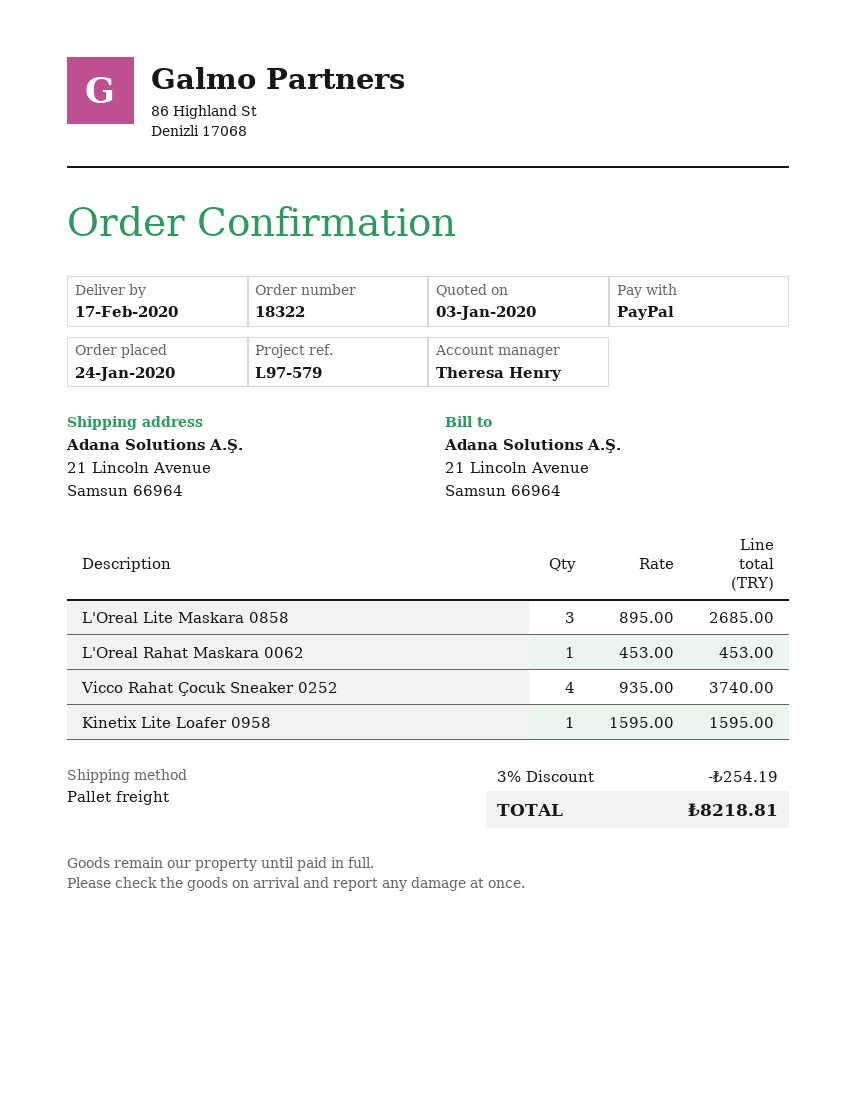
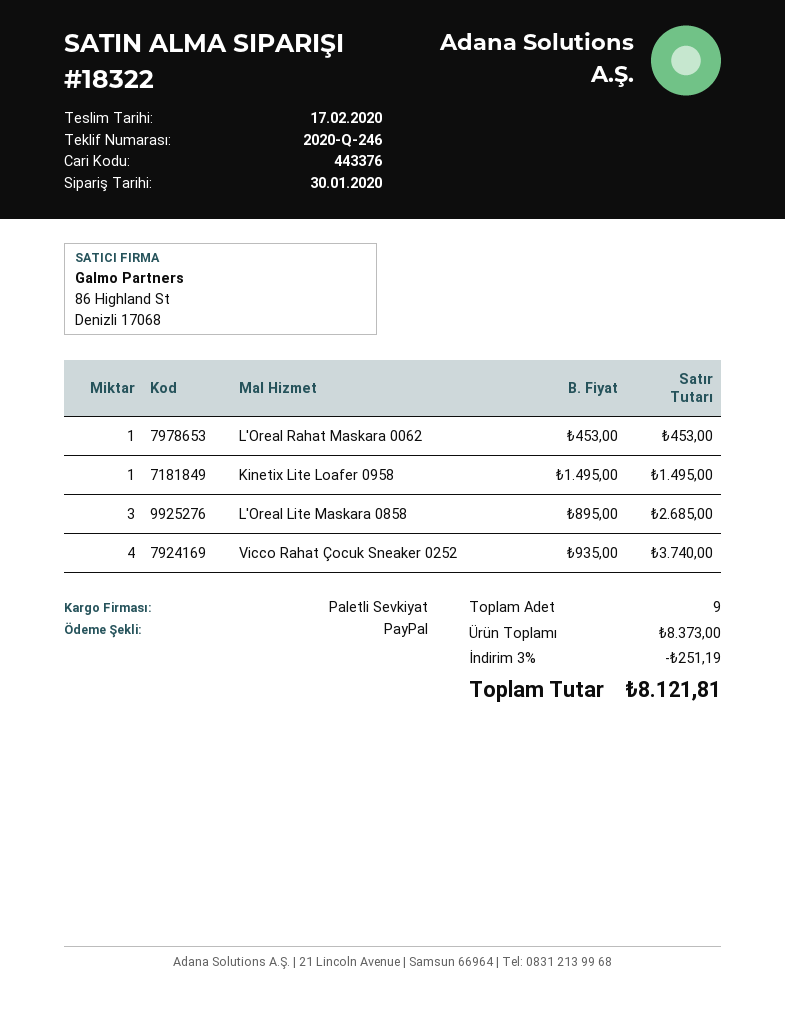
order date: 2020-01-24 -> 2020-01-30
Kinetix Lite Loafer 0958: 1 x 1595.00 = 1595.00 -> 1 x 1495.00 = 1495.00
discount: 3% = 254.19 -> 3% = 251.19
total: 8218.81 -> 8121.81

